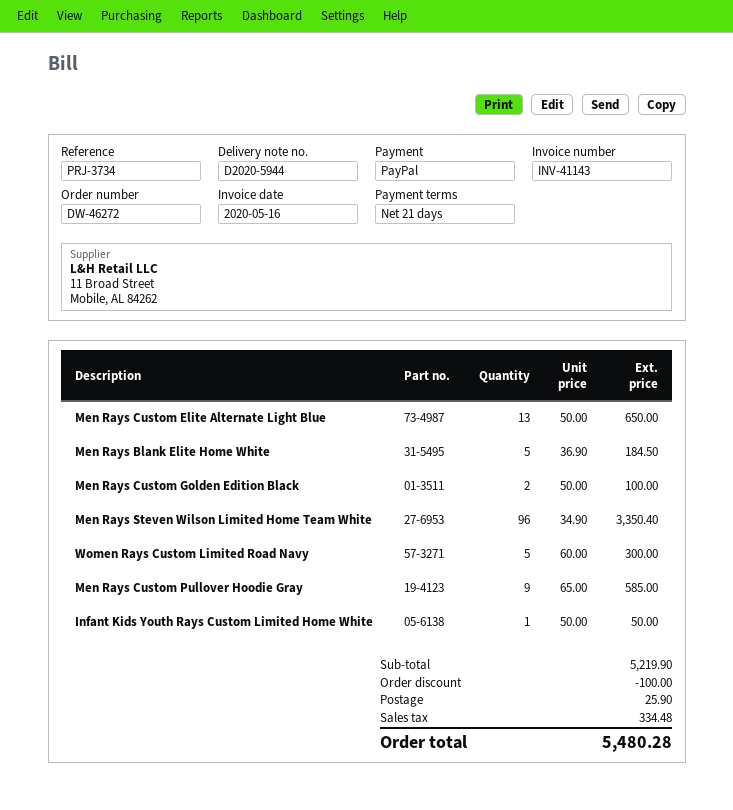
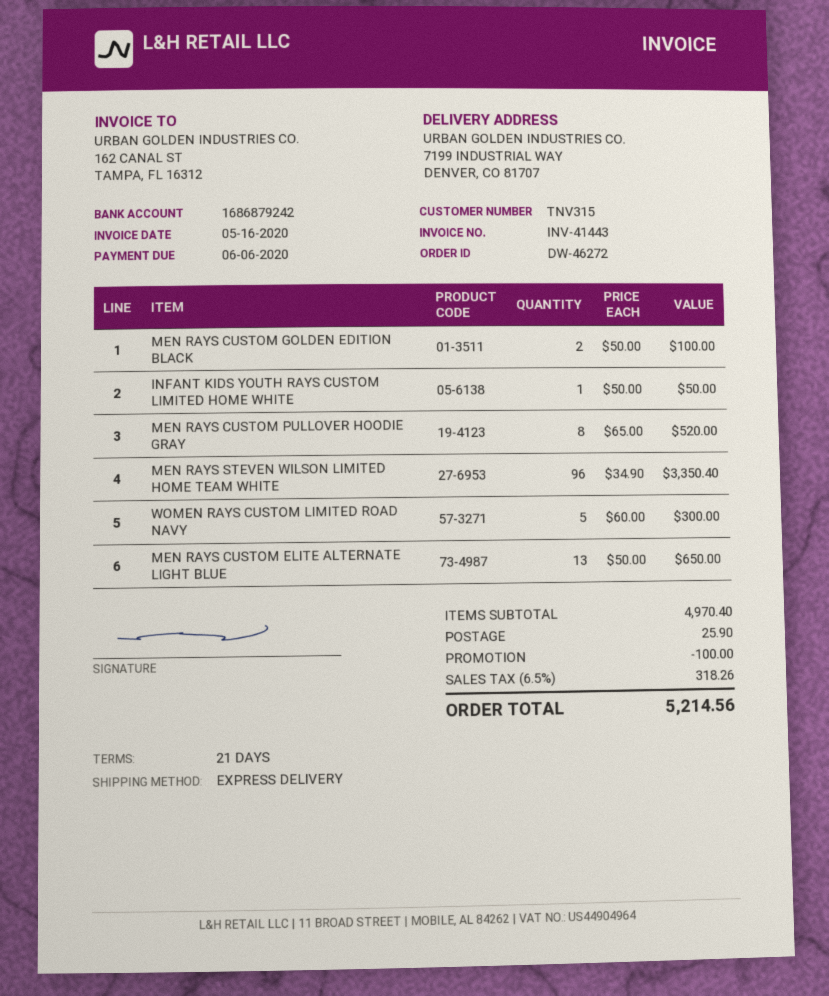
invoice number: INV-41143 -> INV-41443
Men Rays Blank Elite Home White: 5 x 36.90 = 184.50 -> none
Men Rays Custom Pullover Hoodie Gray: 9 x 65.00 = 585.00 -> 8 x 65.00 = 520.00
subtotal: 5219.90 -> 4970.40
tax: 334.48 -> 318.26
total: 5480.28 -> 5214.56

